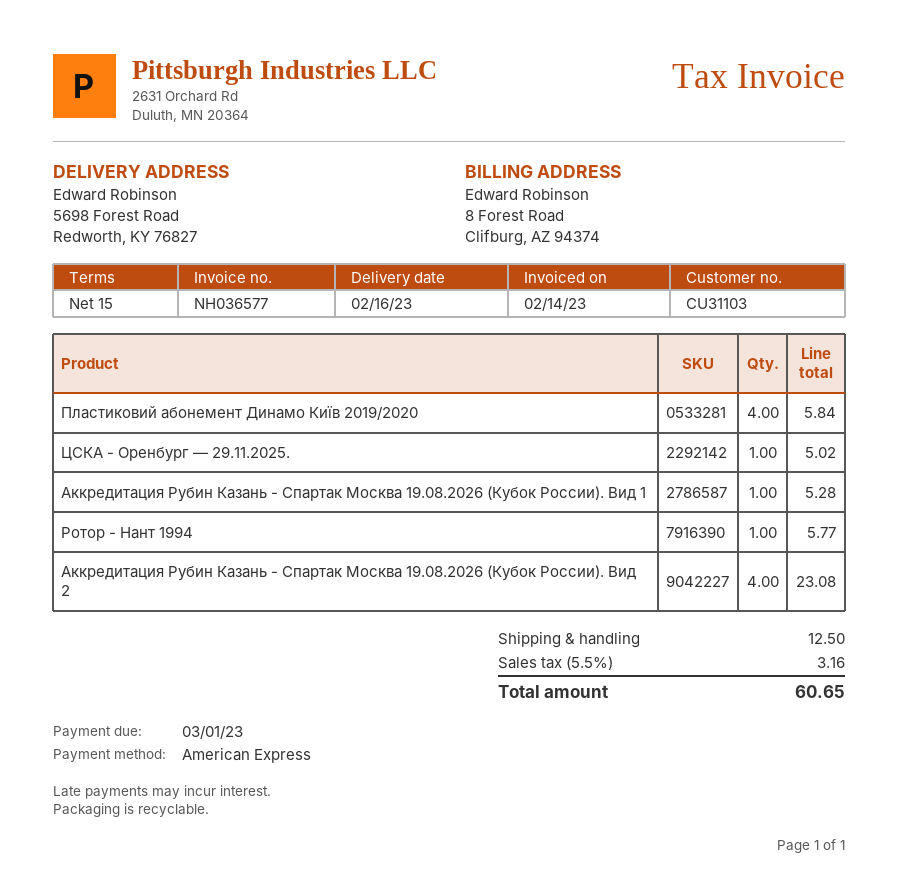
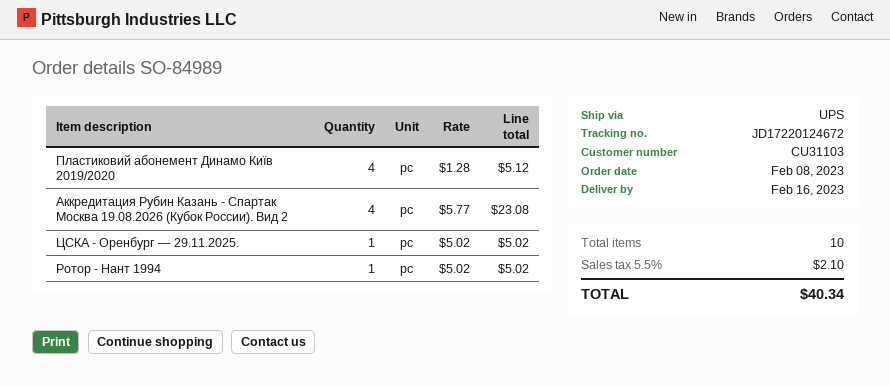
Пластиковий абонемент Динамо Київ 2019/2020: 4 for 5.84 -> 4 for 5.12
Аккредитация Рубин Казань - Спартак Москва 19.08.2026 (Кубок России). Вид 1: 1 for 5.28 -> none
Ротор - Нант 1994: 1 for 5.77 -> 1 for 5.02
shipping: 12.50 -> none
tax: 5.5% = 3.16 -> 5.5% = 2.10
total: 60.65 -> 40.34

